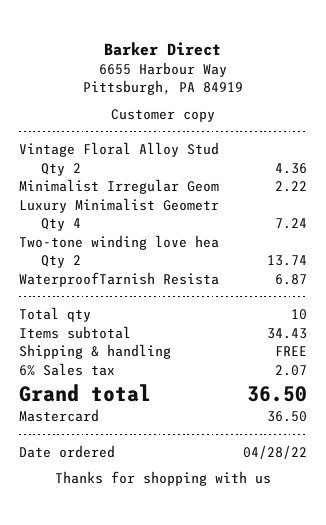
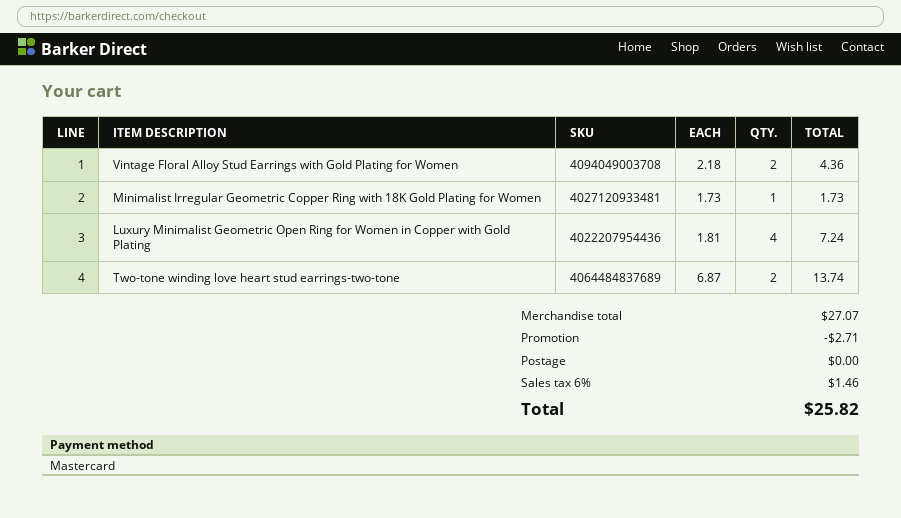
Minimalist Irregular Geom: 1 for 2.22 -> 1 for 1.73
WaterproofTarnish Resista: 1 for 6.87 -> none
subtotal: 34.43 -> 27.07
discount: none -> 2.71
tax: 6% = 2.07 -> 6% = 1.46
total: 36.50 -> 25.82

